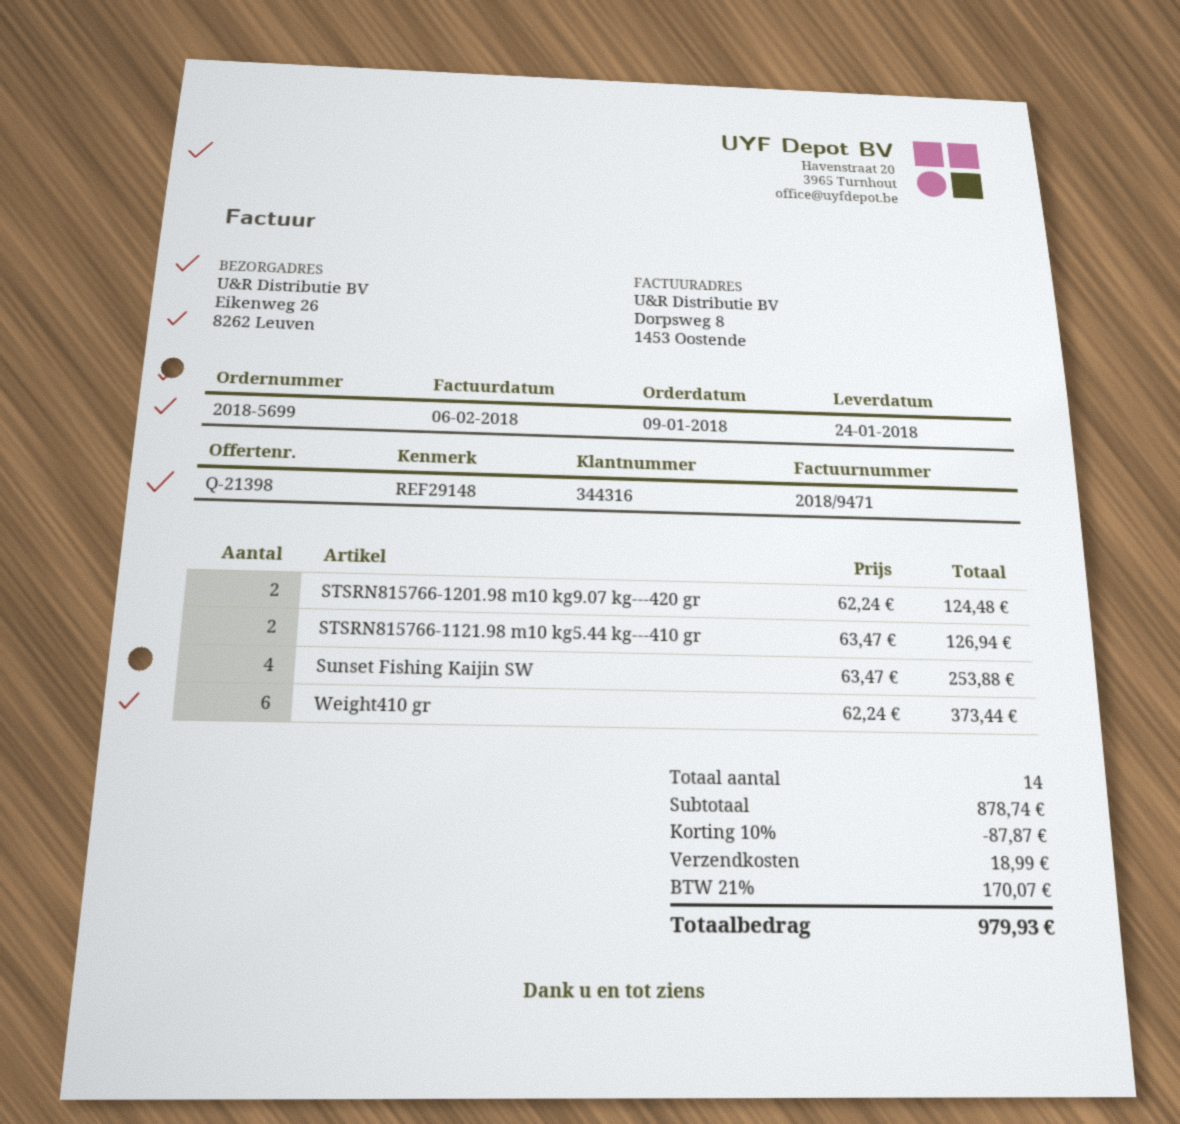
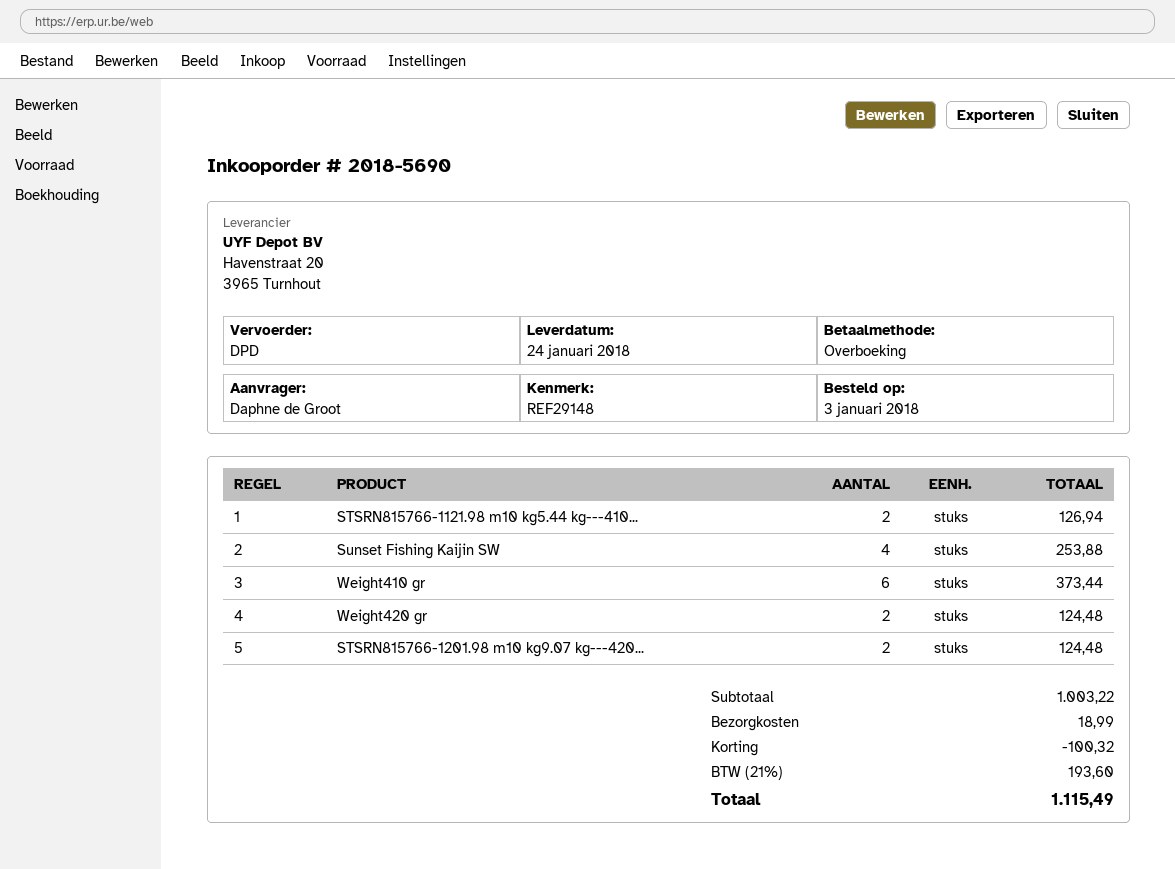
order number: 2018-5699 -> 2018-5690
order date: 2018-01-09 -> 2018-01-03
Weight420 gr: none -> 2 for 124.48
subtotal: 878.74 -> 1003.22
discount: 87.87 -> 100.32
tax: 21% = 170.07 -> 21% = 193.60
total: 979.93 -> 1115.49

